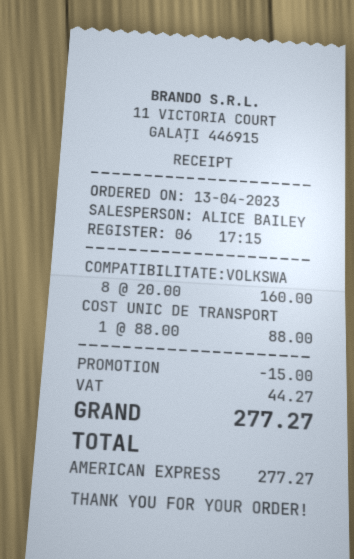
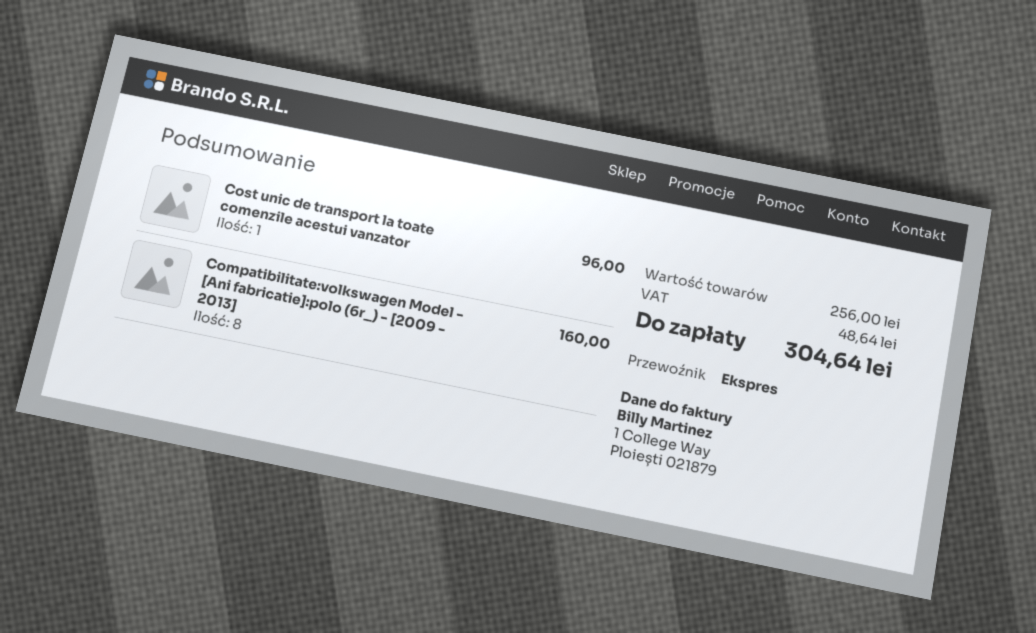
COST UNIC DE TRANSPORT: 1 for 88.00 -> 1 for 96.00
discount: 15.00 -> none
tax: 44.27 -> 48.64
total: 277.27 -> 304.64

